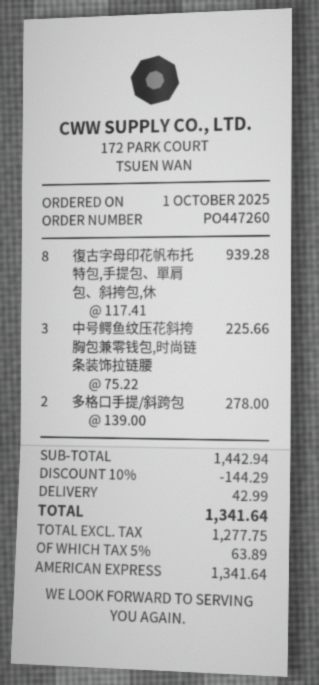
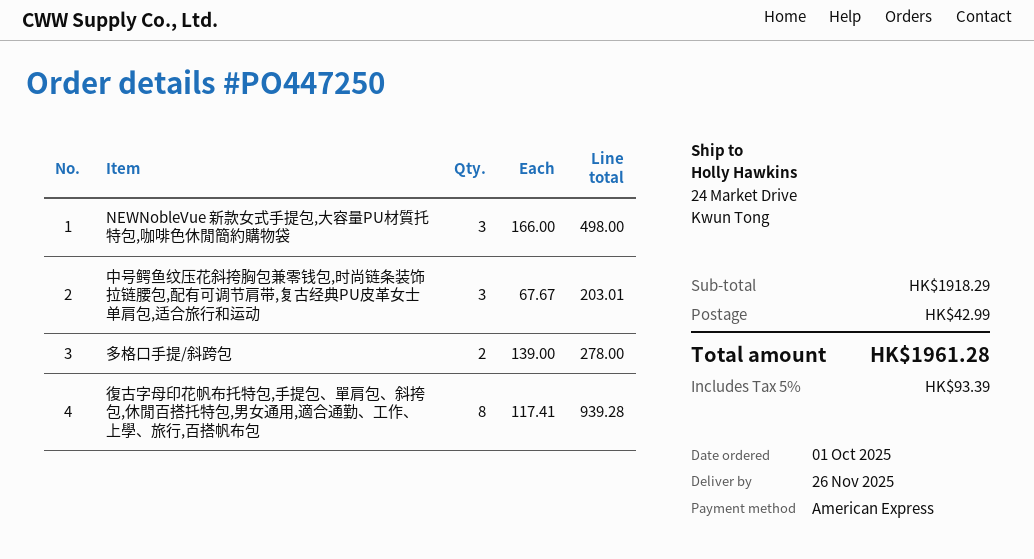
order number: PO447260 -> PO447250
中号鳄鱼纹压花斜挎胸包兼零钱包,时尚链条装饰拉链腰: 3 x 75.22 = 225.66 -> 3 x 67.67 = 203.01
NEWNobleVue 新款女式手提包,大容量PU材質托特包,咖啡色休閒簡約購物袋: none -> 3 x 166.00 = 498.00
subtotal: 1442.94 -> 1918.29
discount: 10% = 144.29 -> none
tax: 5% = 63.89 -> 5% = 93.39
total: 1341.64 -> 1961.28

